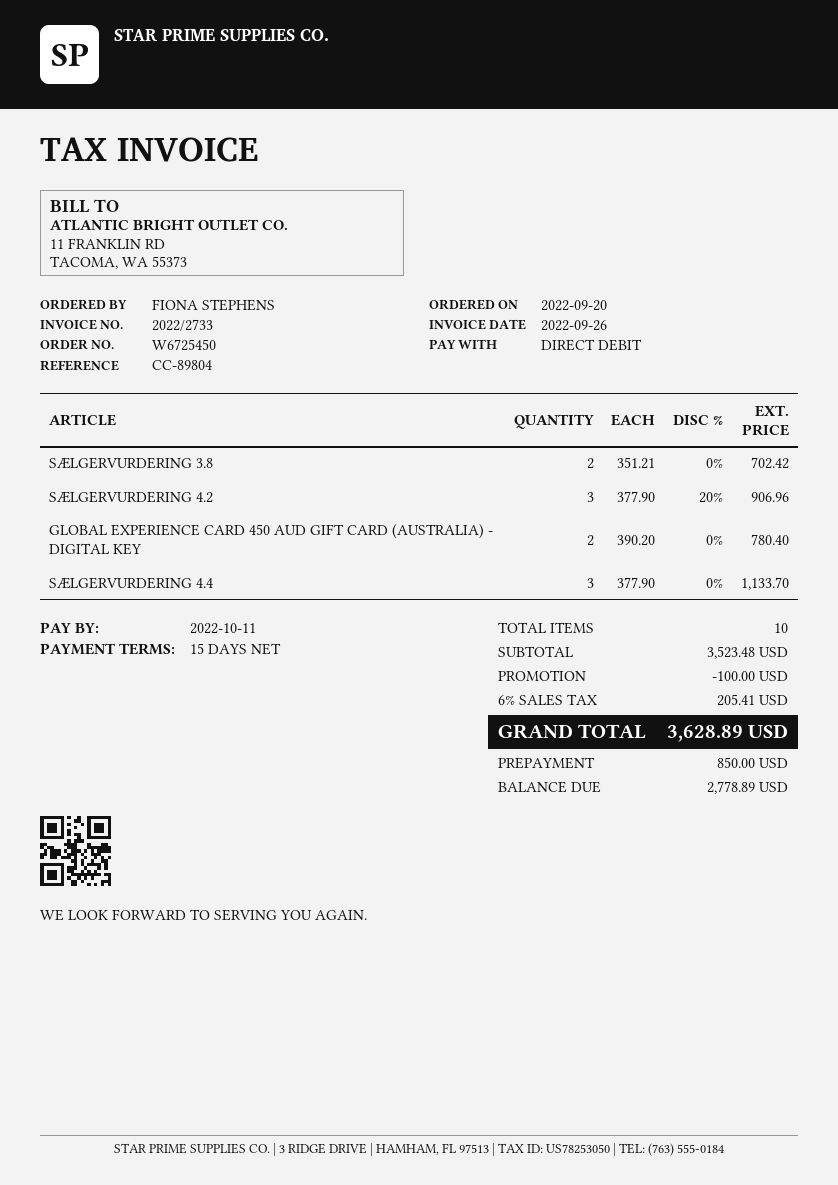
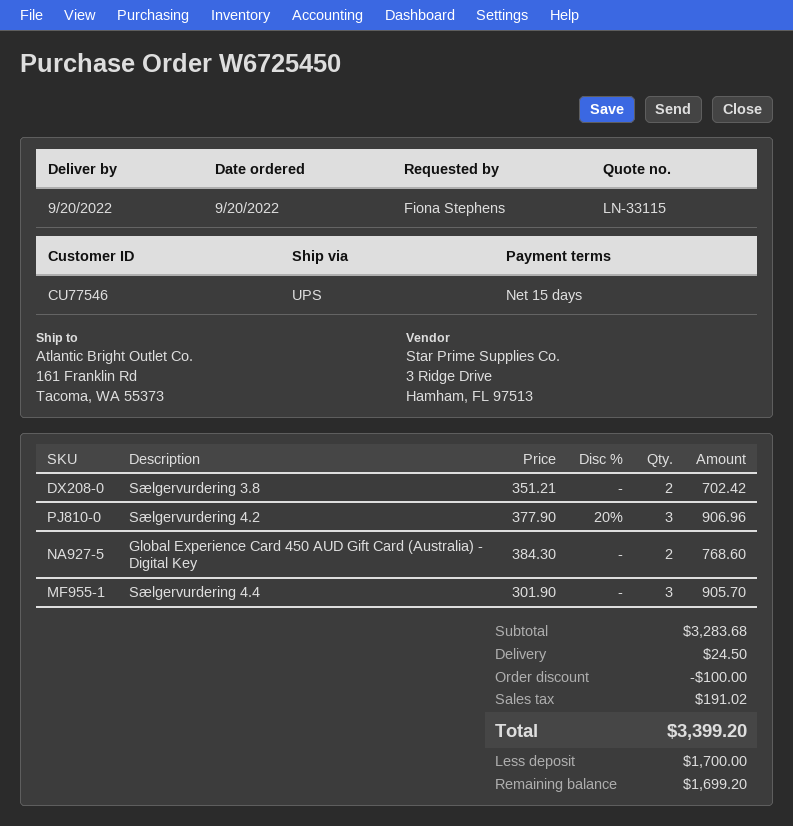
GLOBAL EXPERIENCE CARD 450 AUD GIFT CARD (AUSTRALIA) - DIGITAL KEY: 2 x 390.20 = 780.40 -> 2 x 384.30 = 768.60
SÆLGERVURDERING 4.4: 3 x 377.90 = 1133.70 -> 3 x 301.90 = 905.70
subtotal: 3523.48 -> 3283.68
shipping: none -> 24.50
tax: 205.41 -> 191.02
total: 3628.89 -> 3399.20
deposit: 850.00 -> 1700.00
balance: 2778.89 -> 1699.20

